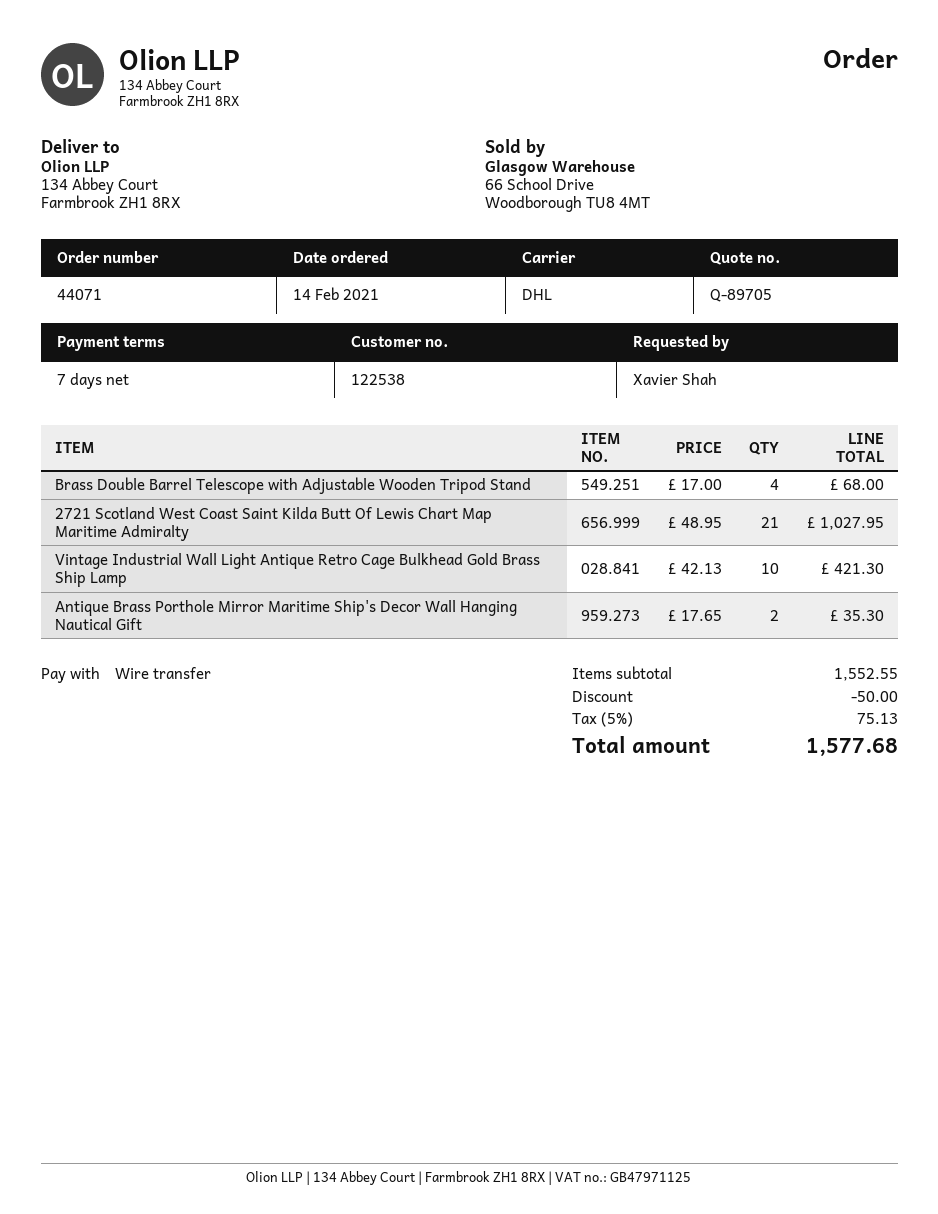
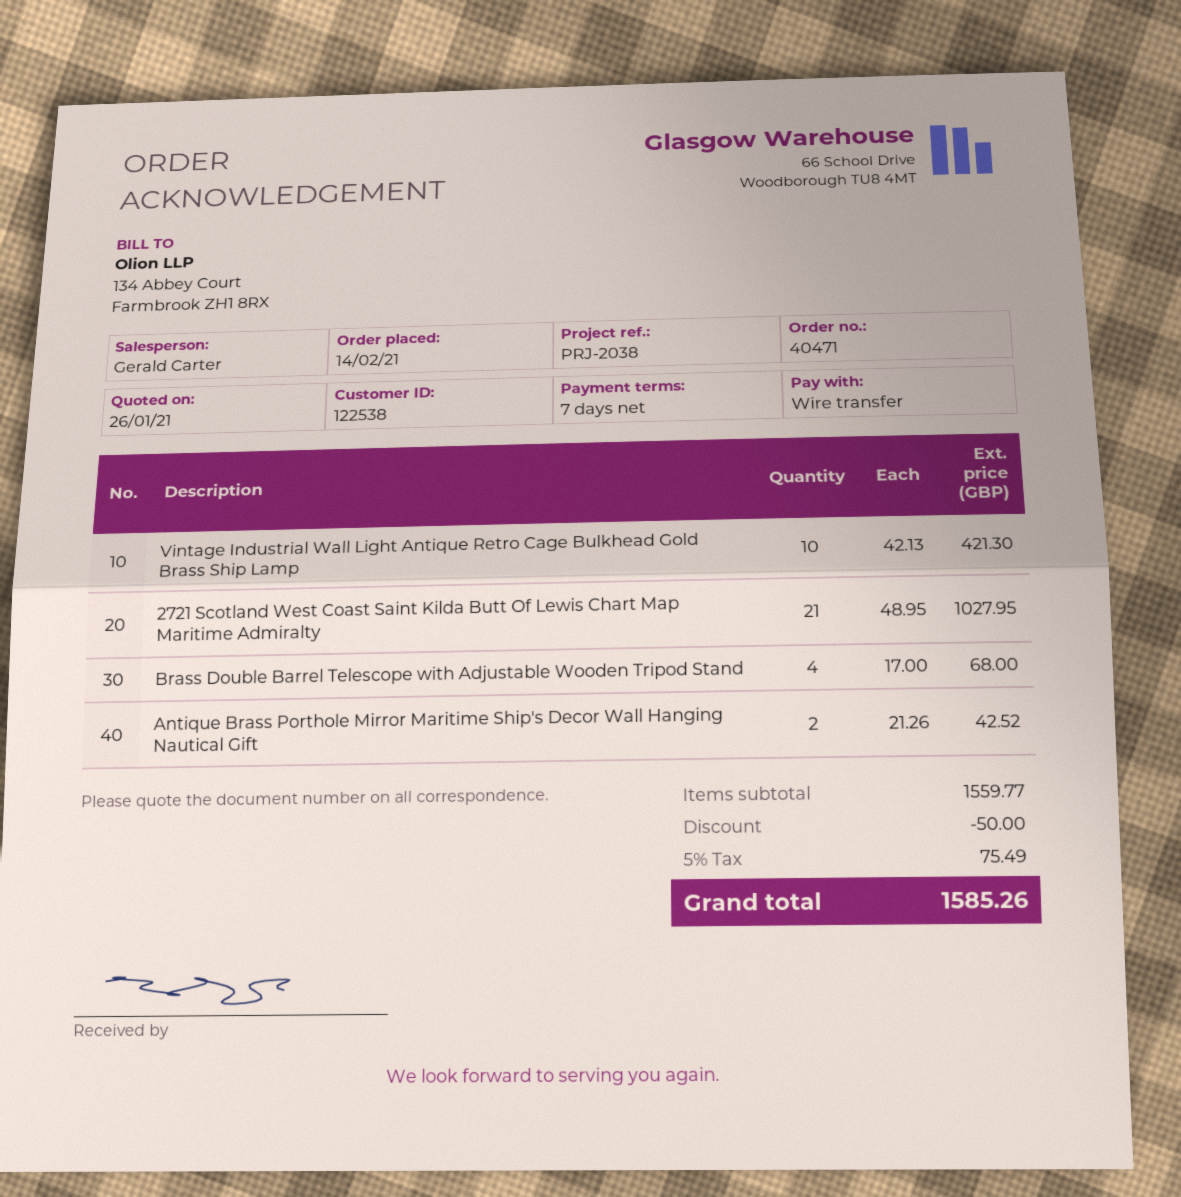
order number: 44071 -> 40471
Antique Brass Porthole Mirror Maritime Ship's Decor Wall Hanging Nautical Gift: 2 x 17.65 = 35.30 -> 2 x 21.26 = 42.52
subtotal: 1552.55 -> 1559.77
tax: 5% = 75.13 -> 5% = 75.49
total: 1577.68 -> 1585.26

